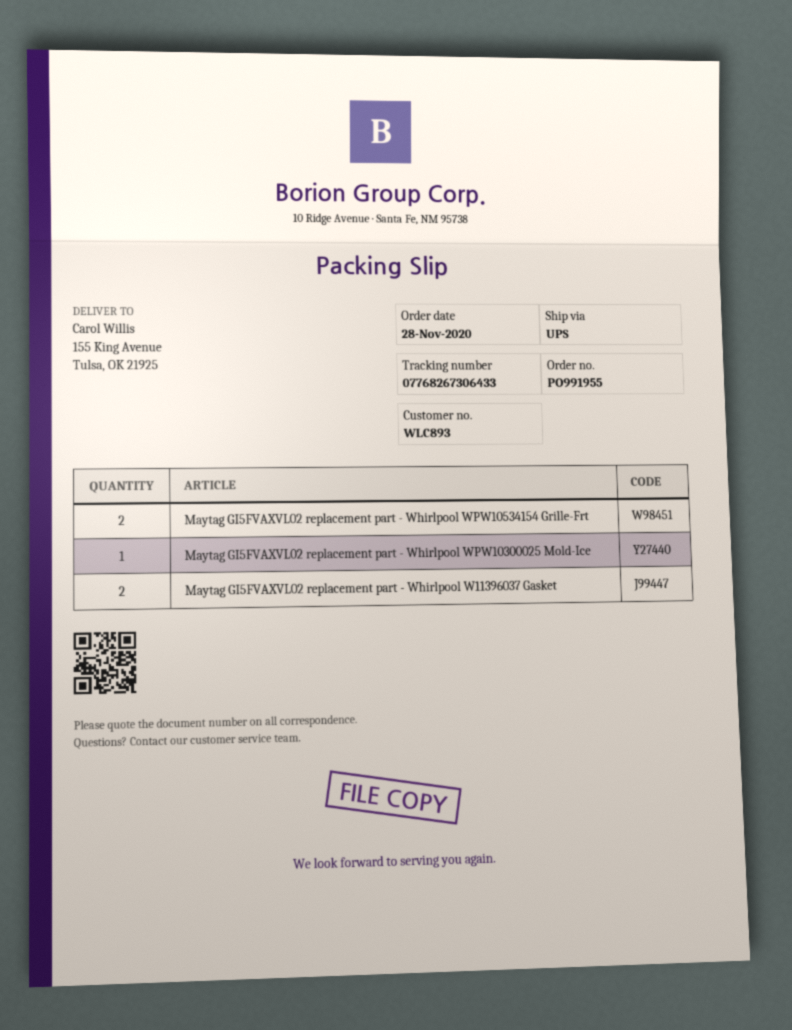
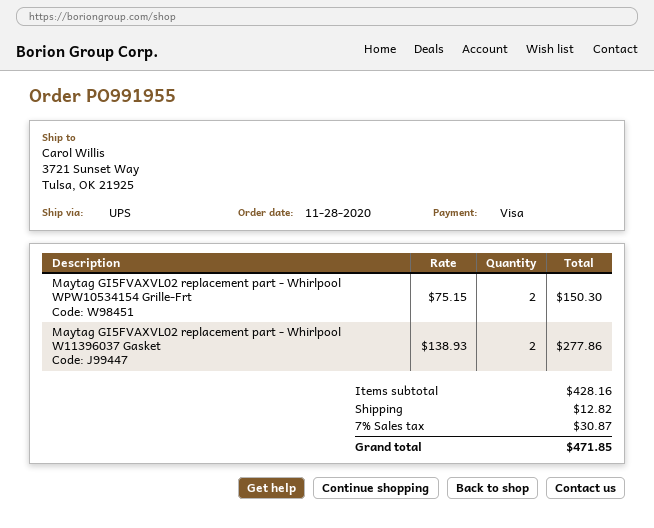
ship to: 155 King Avenue, Tulsa, OK 21925 -> 3721 Sunset Way, Tulsa, OK 21925
Maytag GI5FVAXVL02 replacement part - Whirlpool WPW10300025 Mold-Ice: 1 -> none

